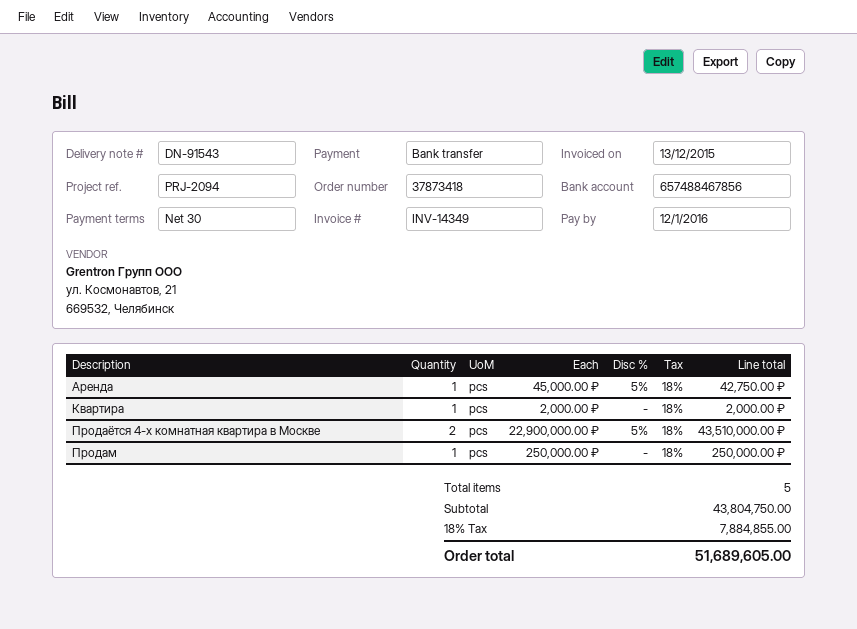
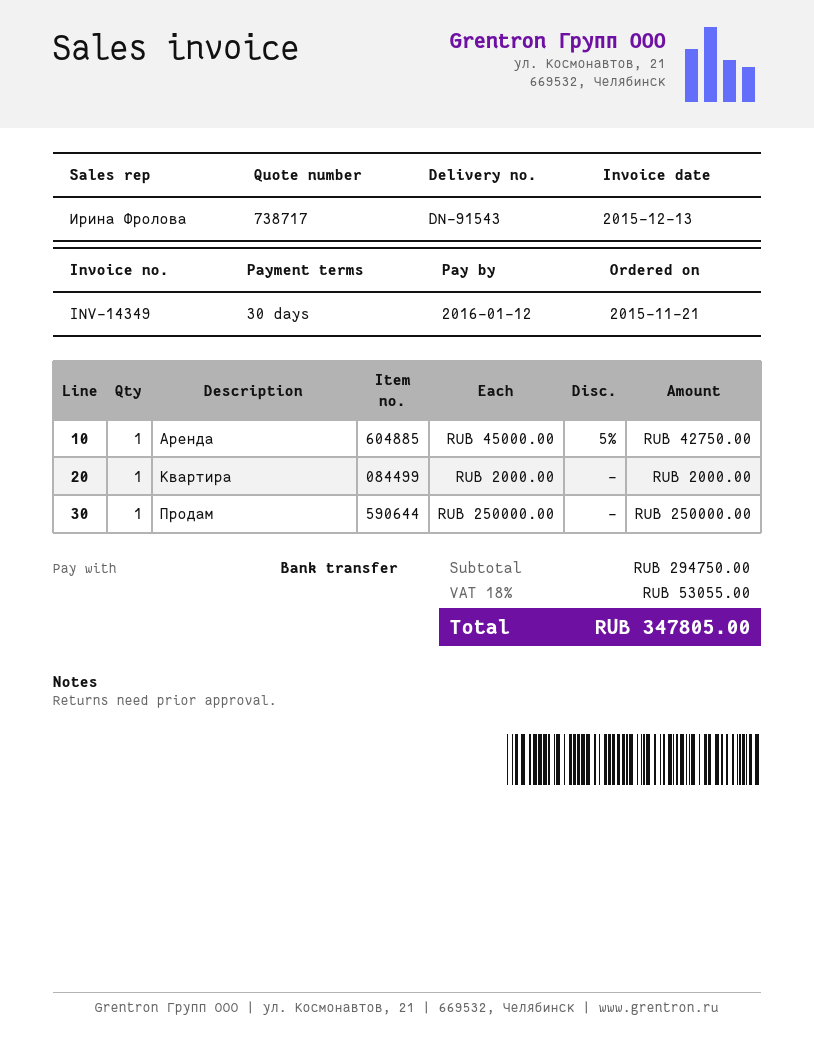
Продаётся 4-х комнатная квартира в Москве: 2 x 22900000.00 - 5% = 43510000.00 -> none
subtotal: 43804750.00 -> 294750.00
tax: 18% = 7884855.00 -> 18% = 53055.00
total: 51689605.00 -> 347805.00

